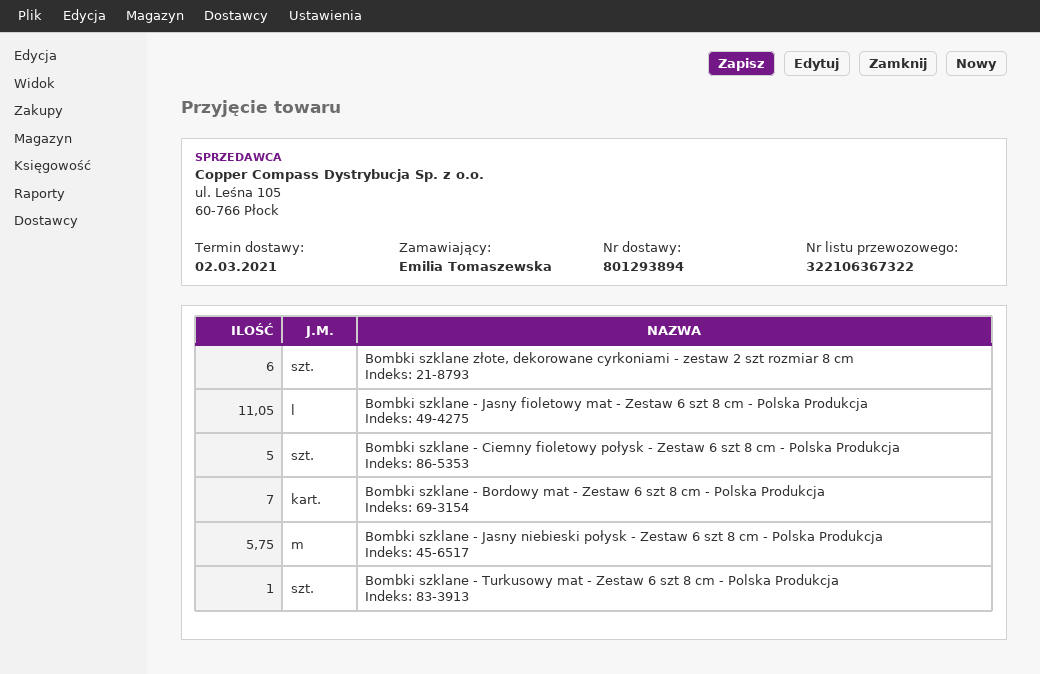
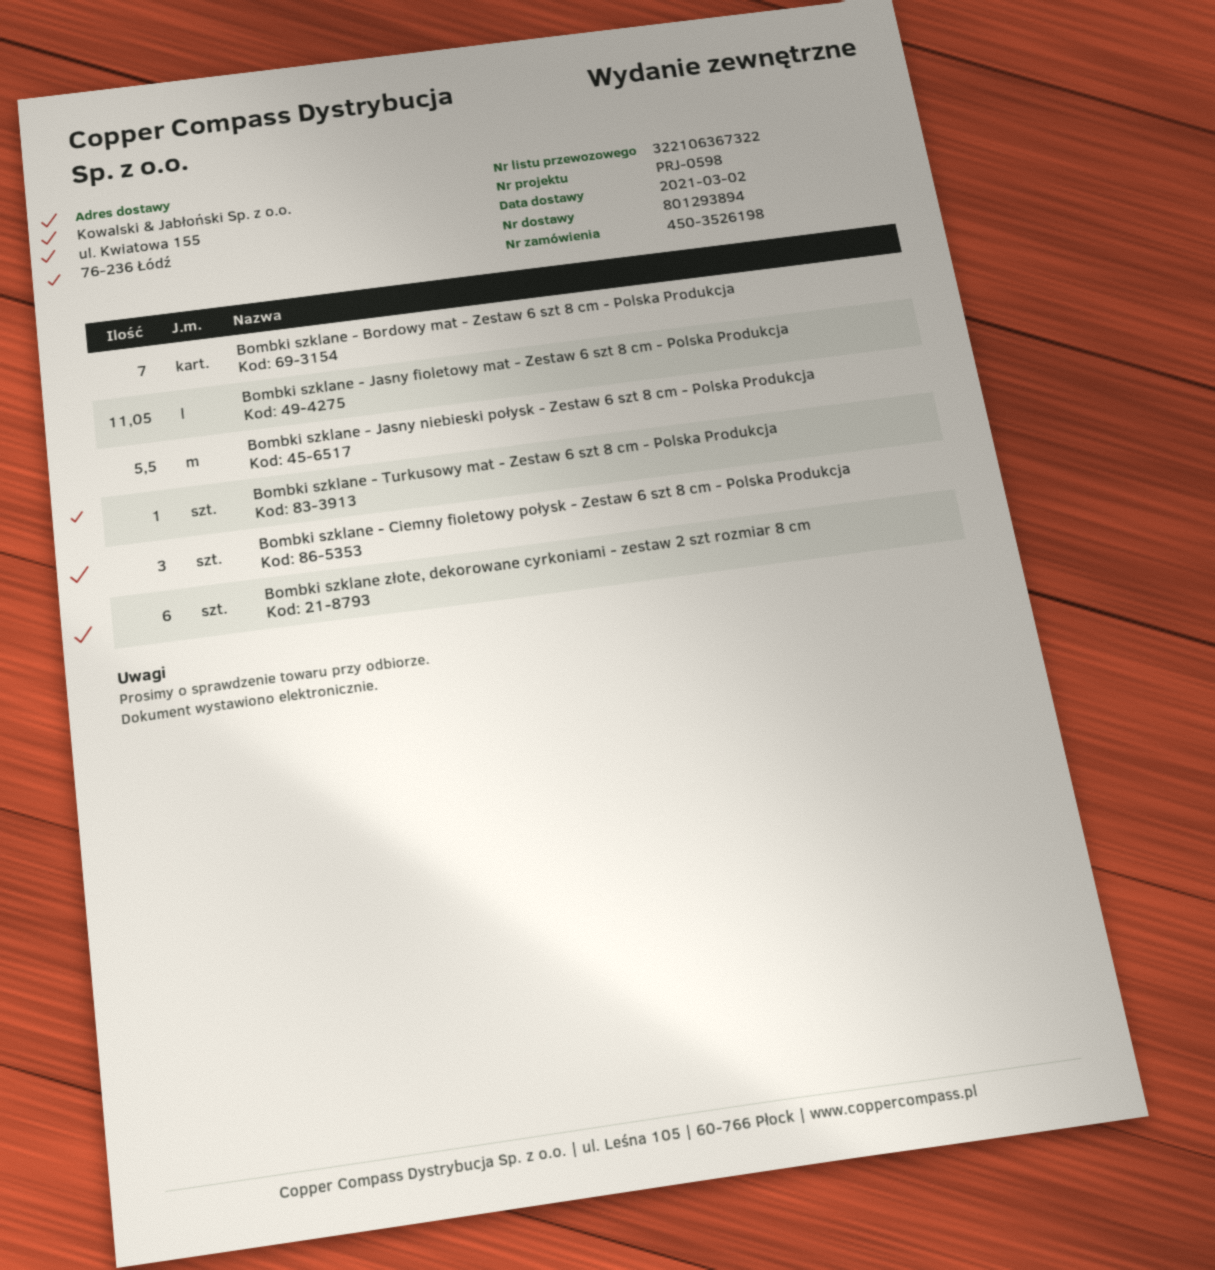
Bombki szklane - Ciemny fioletowy połysk - Zestaw 6 szt 8 cm - Polska Produkcja: 5 -> 3
Bombki szklane - Jasny niebieski połysk - Zestaw 6 szt 8 cm - Polska Produkcja: 5.75 -> 5.5

